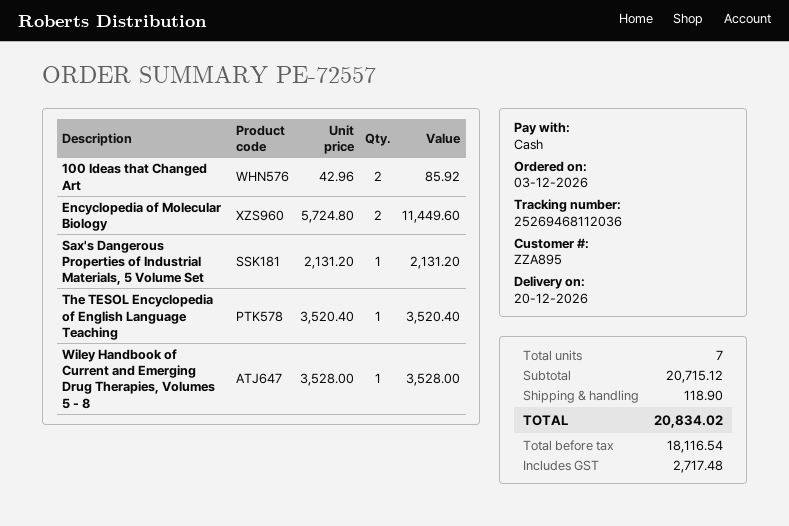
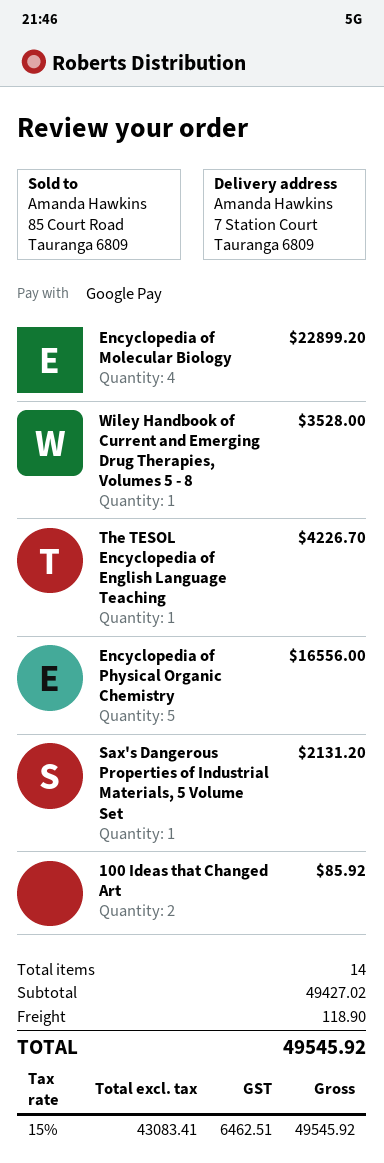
payment method: cash -> Google Pay
Encyclopedia of Molecular Biology: 2 for 11449.60 -> 4 for 22899.20
The TESOL Encyclopedia of English Language Teaching: 1 for 3520.40 -> 1 for 4226.70
Encyclopedia of Physical Organic Chemistry: none -> 5 for 16556.00
total quantity: 7 -> 14
subtotal: 20715.12 -> 49427.02
net: 18116.54 -> 43083.41
tax: 2717.48 -> 6462.51
total: 20834.02 -> 49545.92

